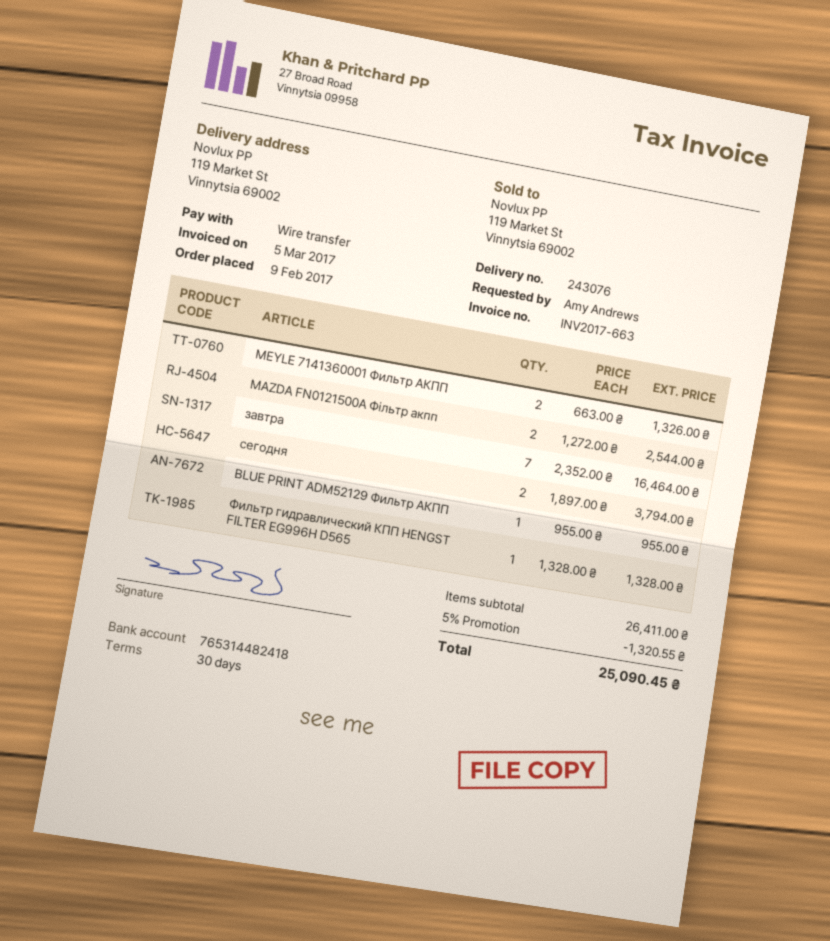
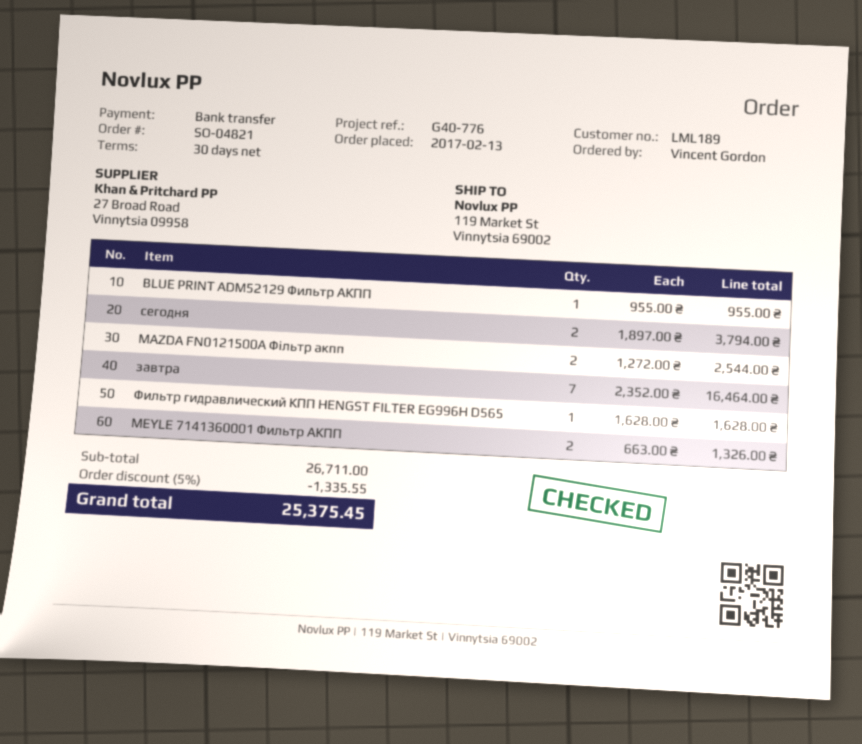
order date: 2017-02-09 -> 2017-02-13
ordered by: Amy Andrews -> Vincent Gordon
Фильтр гидравлический КПП HENGST FILTER EG996H D565: 1 x 1328.00 = 1328.00 -> 1 x 1628.00 = 1628.00
subtotal: 26411.00 -> 26711.00
discount: 5% = 1320.55 -> 5% = 1335.55
total: 25090.45 -> 25375.45

